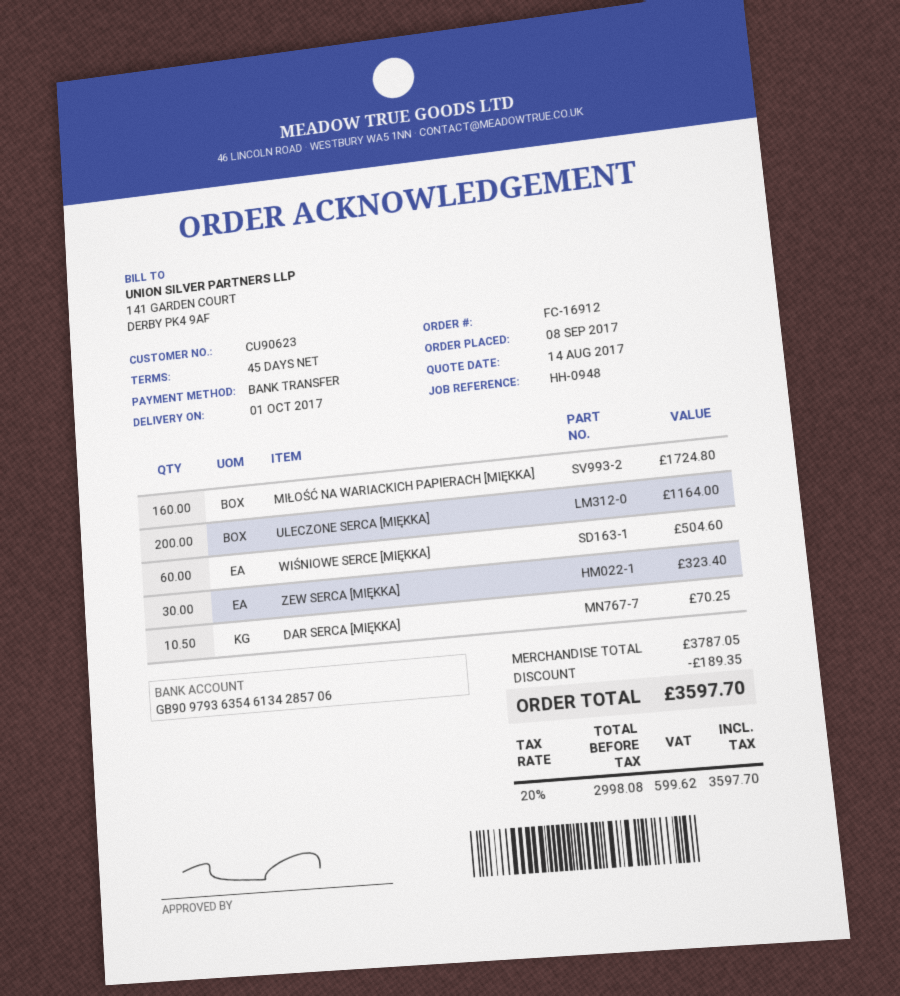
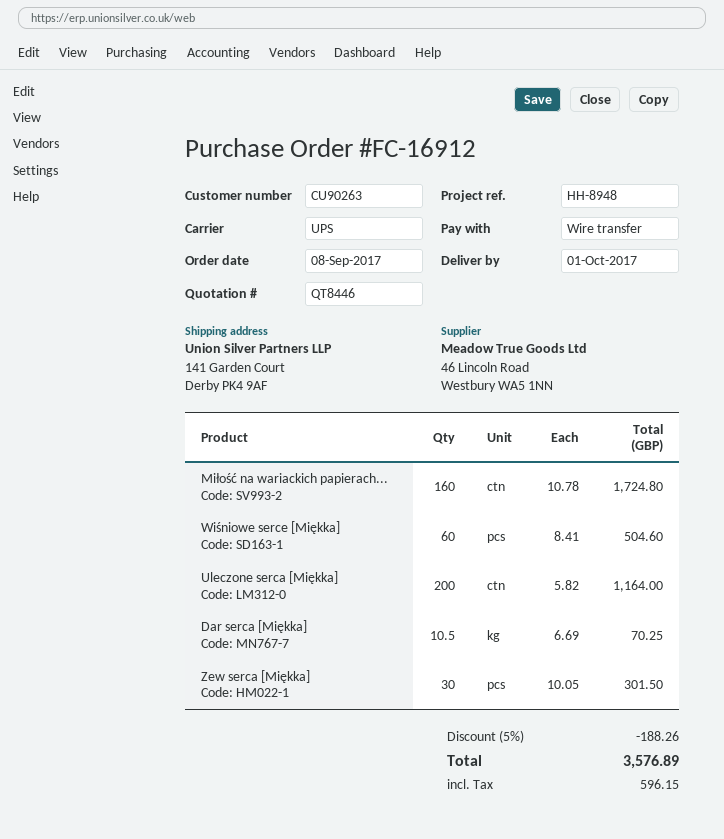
customer number: CU90623 -> CU90263
reference: HH-0948 -> HH-8948
ZEW SERCA [MIĘKKA]: 30 for 323.40 -> 30 for 301.50
discount: 189.35 -> 188.26
tax: 599.62 -> 596.15
total: 3597.70 -> 3576.89

